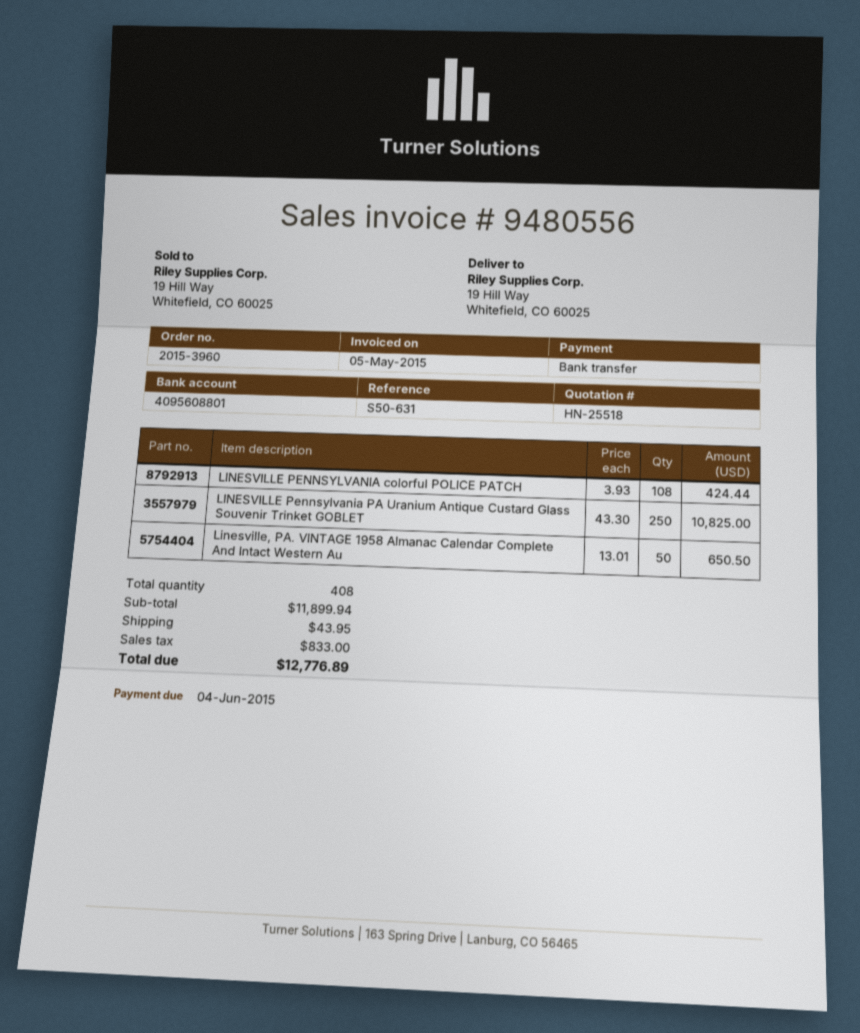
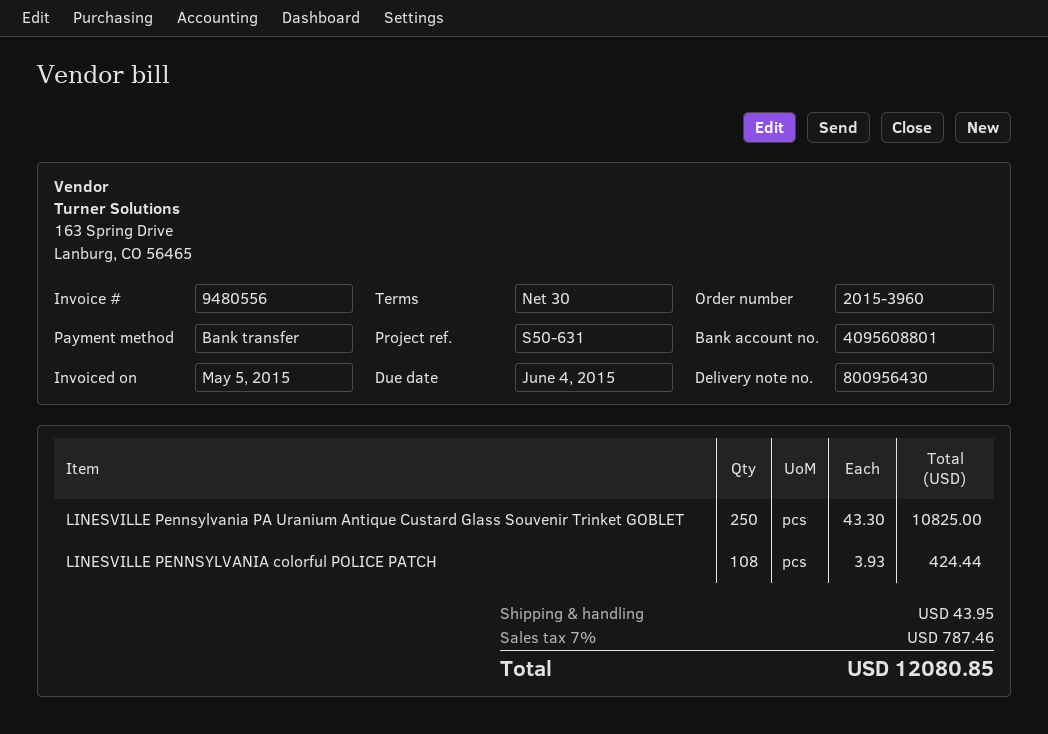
Linesville, PA. VINTAGE 1958 Almanac Calendar Complete And Intact Western Au: 50 x 13.01 = 650.50 -> none
tax: 833.00 -> 787.46
total: 12776.89 -> 12080.85

